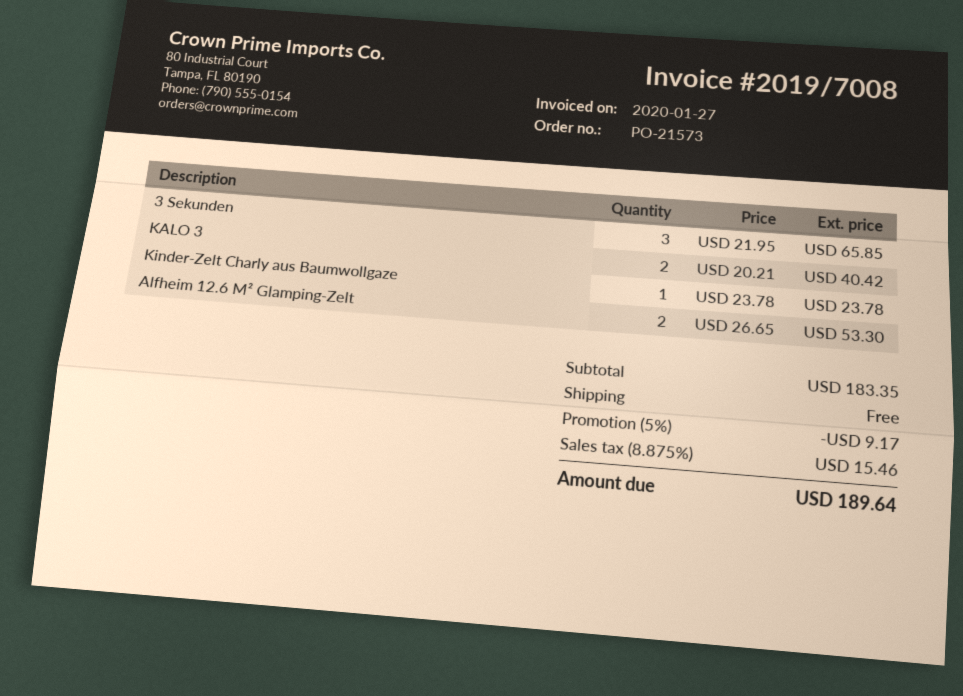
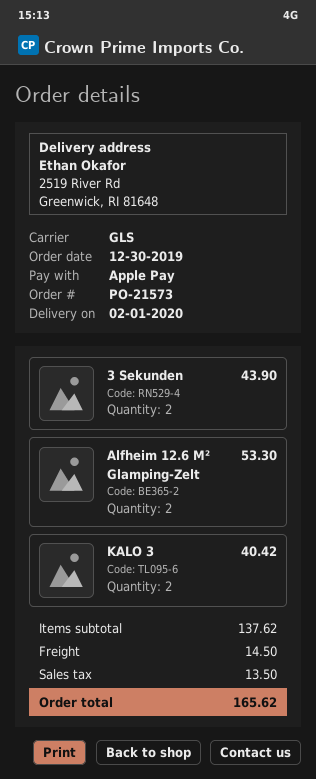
3 Sekunden: 3 for 65.85 -> 2 for 43.90
Kinder-Zelt Charly aus Baumwollgaze: 1 for 23.78 -> none
subtotal: 183.35 -> 137.62
discount: 5% = 9.17 -> none
shipping: 0.00 -> 14.50
tax: 15.46 -> 13.50
total: 189.64 -> 165.62

